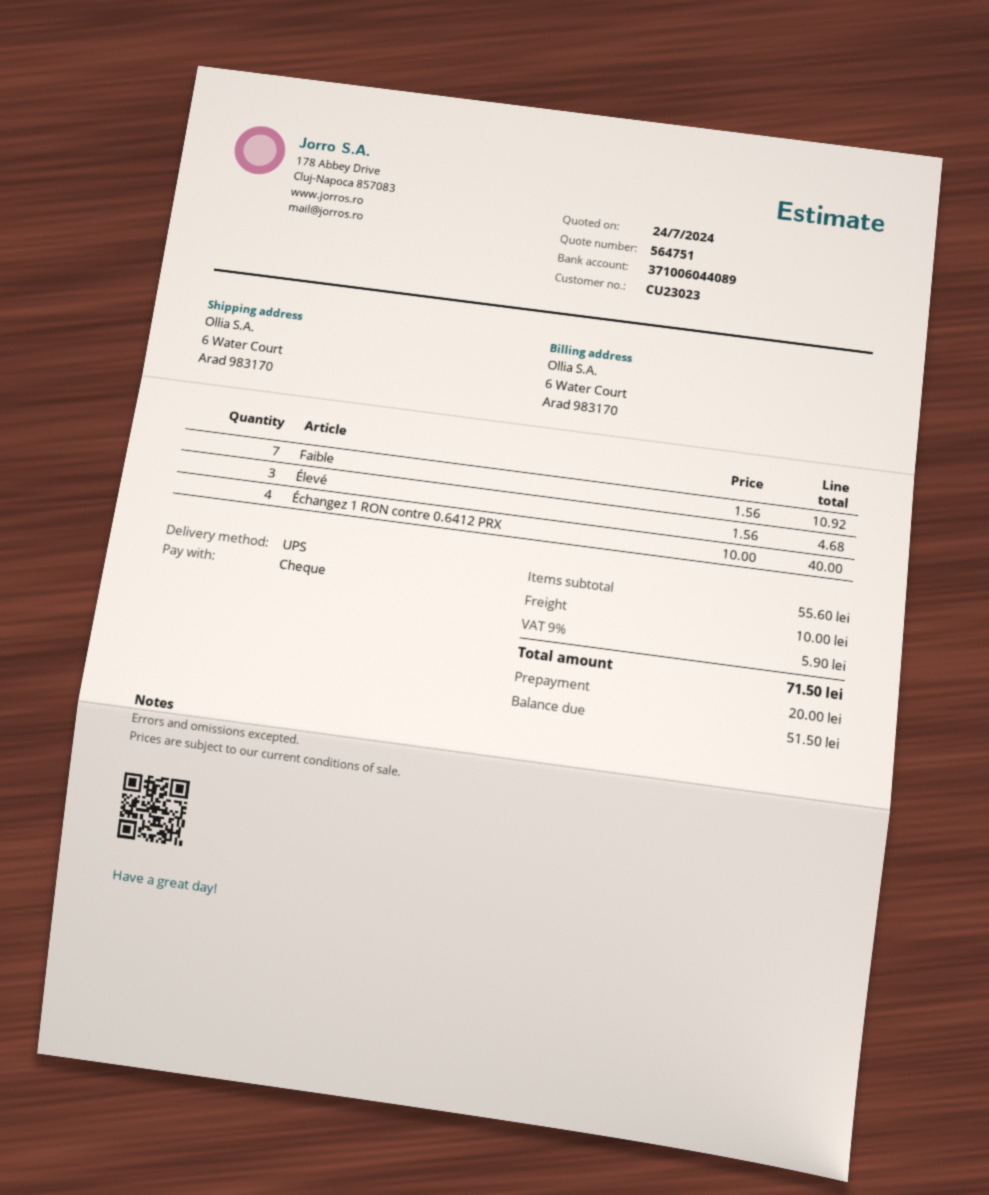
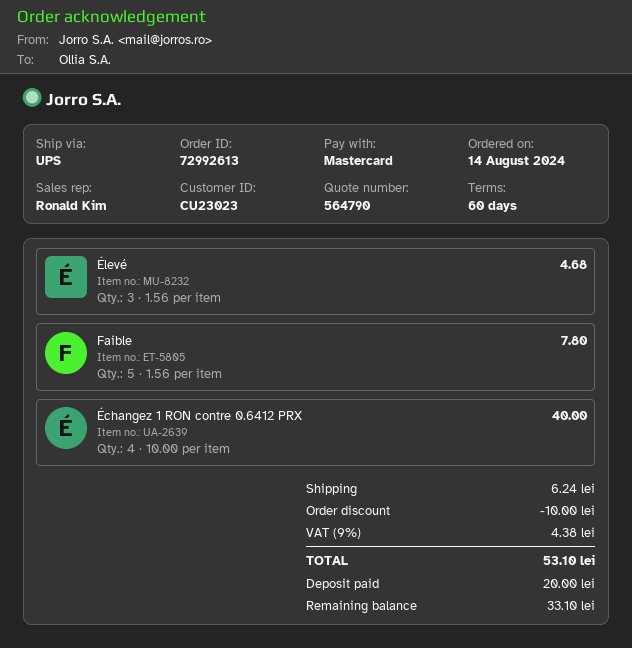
quote number: 564751 -> 564790
payment method: cheque -> Mastercard
Faible: 7 x 1.56 = 10.92 -> 5 x 1.56 = 7.80
discount: none -> 10.00
shipping: 10.00 -> 6.24
tax: 9% = 5.90 -> 9% = 4.38
total: 71.50 -> 53.10
balance: 51.50 -> 33.10

